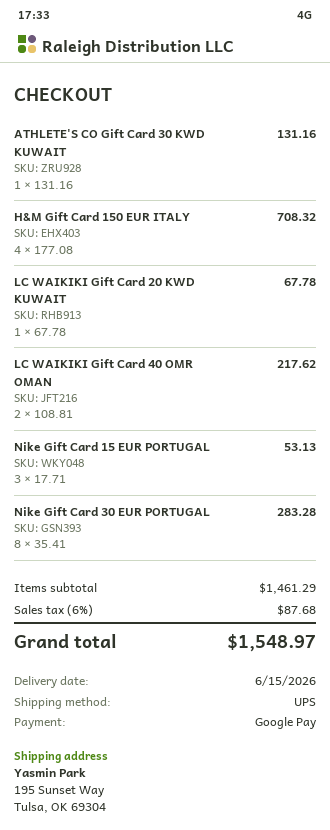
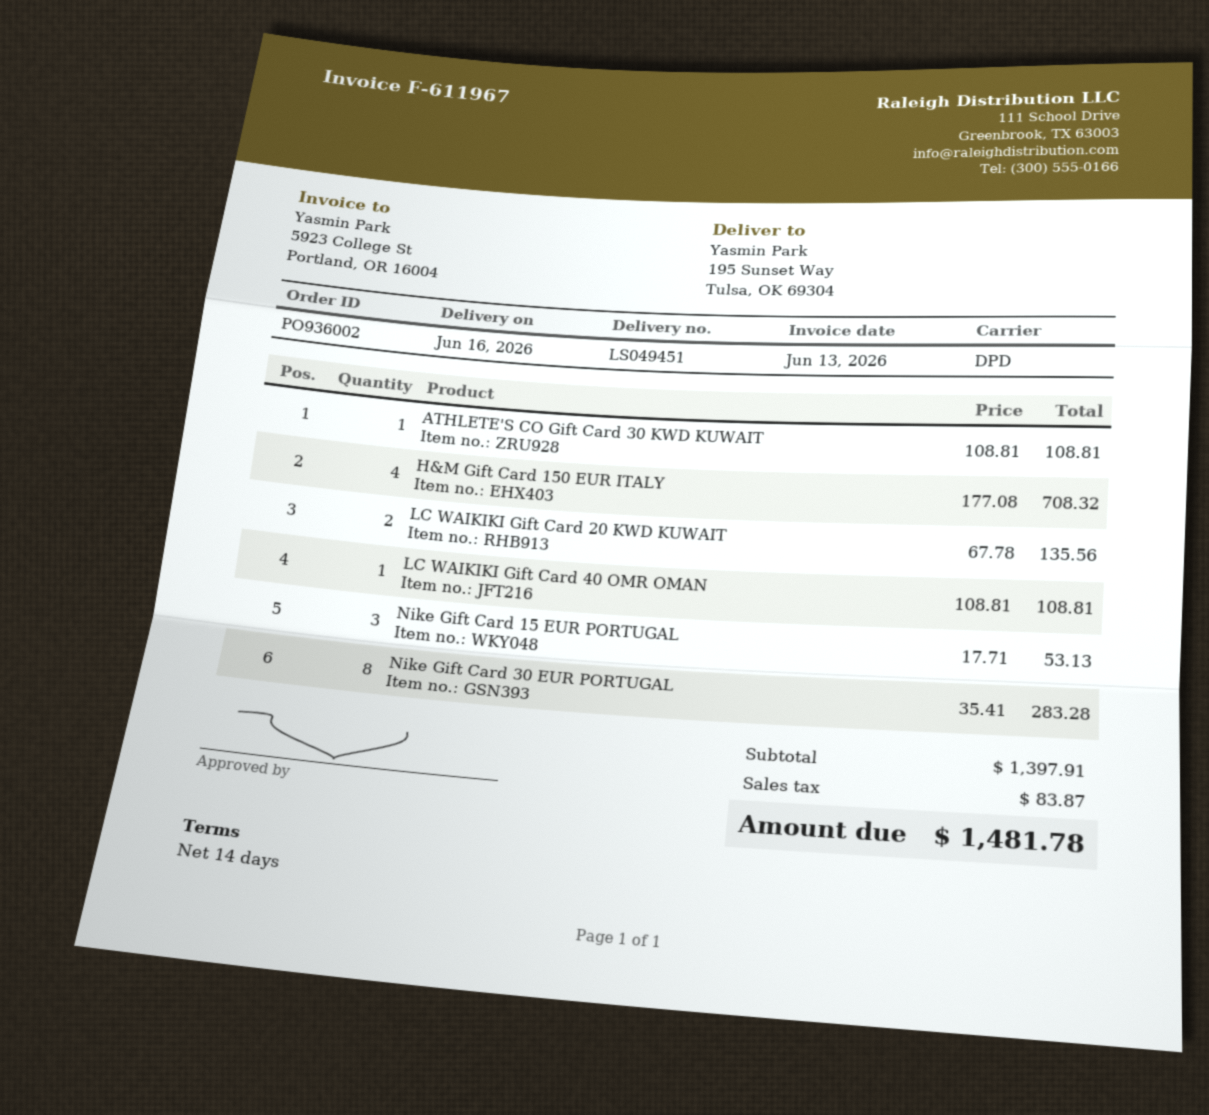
delivery date: 2026-06-15 -> 2026-06-16
shipping method: UPS -> DPD
ATHLETE'S CO Gift Card 30 KWD KUWAIT: 1 x 131.16 = 131.16 -> 1 x 108.81 = 108.81
LC WAIKIKI Gift Card 20 KWD KUWAIT: 1 x 67.78 = 67.78 -> 2 x 67.78 = 135.56
LC WAIKIKI Gift Card 40 OMR OMAN: 2 x 108.81 = 217.62 -> 1 x 108.81 = 108.81
subtotal: 1461.29 -> 1397.91
tax: 87.68 -> 83.87
total: 1548.97 -> 1481.78

